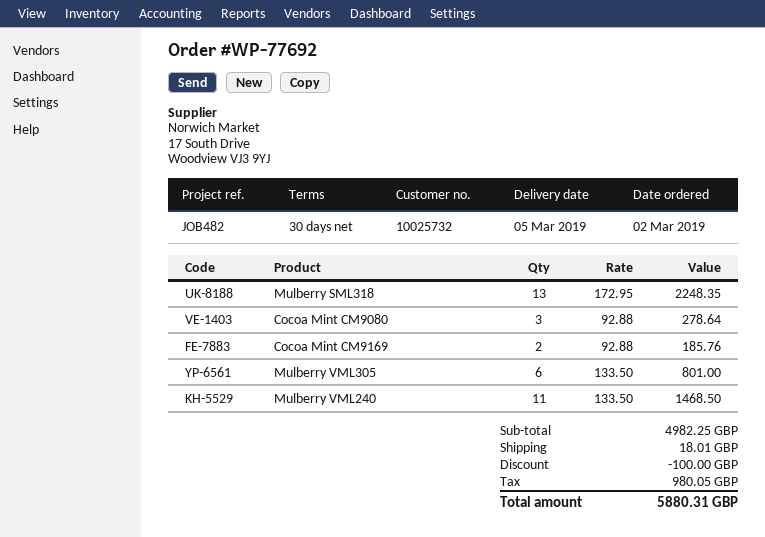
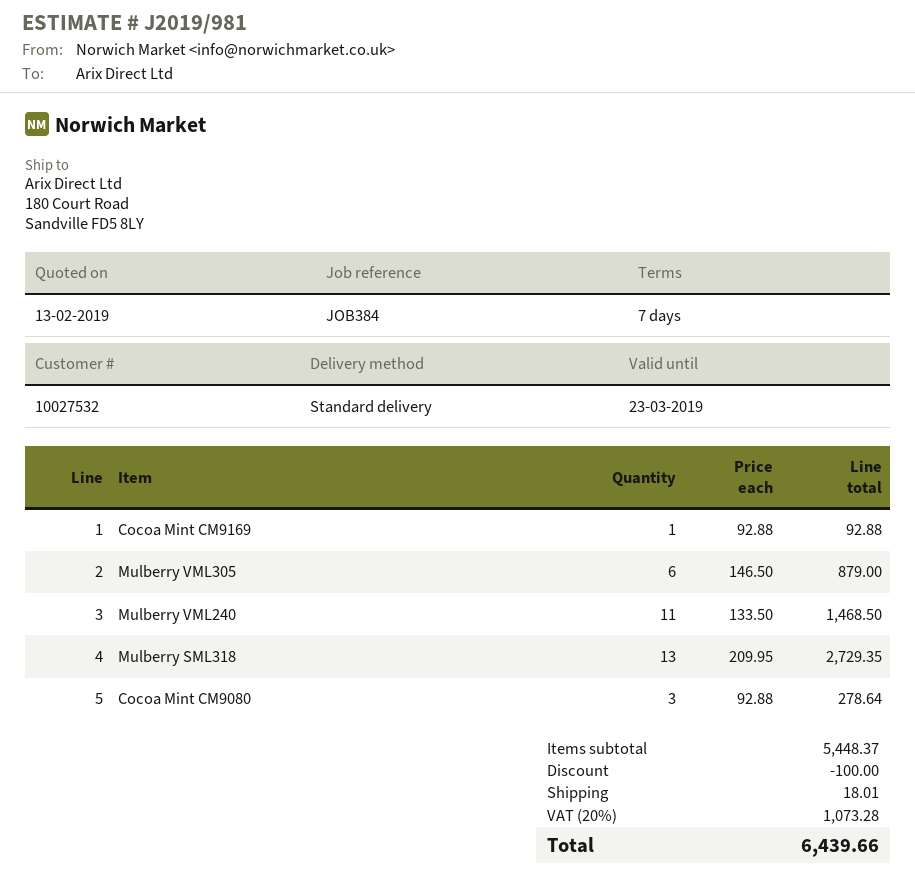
payment terms: 30 days -> 7 days
customer number: 10025732 -> 10027532
reference: JOB482 -> JOB384
Mulberry SML318: 13 x 172.95 = 2248.35 -> 13 x 209.95 = 2729.35
Cocoa Mint CM9169: 2 x 92.88 = 185.76 -> 1 x 92.88 = 92.88
Mulberry VML305: 6 x 133.50 = 801.00 -> 6 x 146.50 = 879.00
subtotal: 4982.25 -> 5448.37
tax: 980.05 -> 1073.28
total: 5880.31 -> 6439.66

